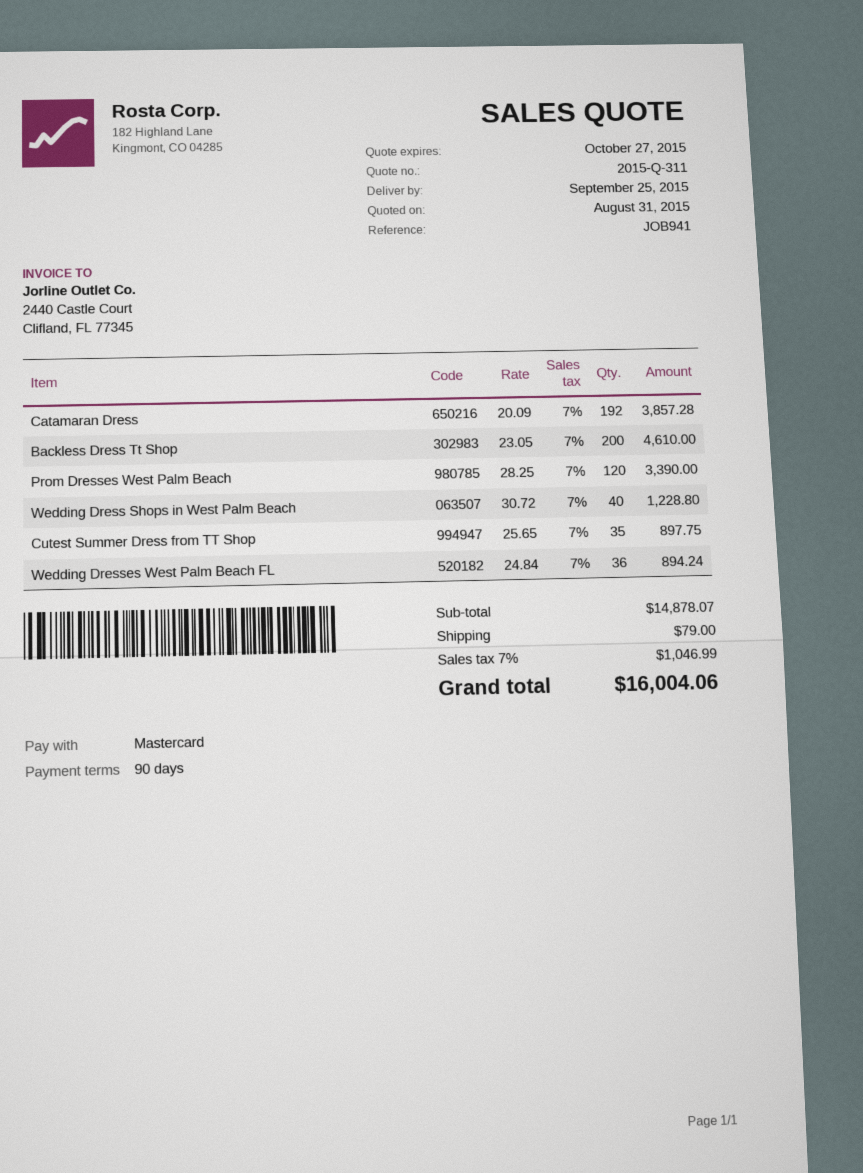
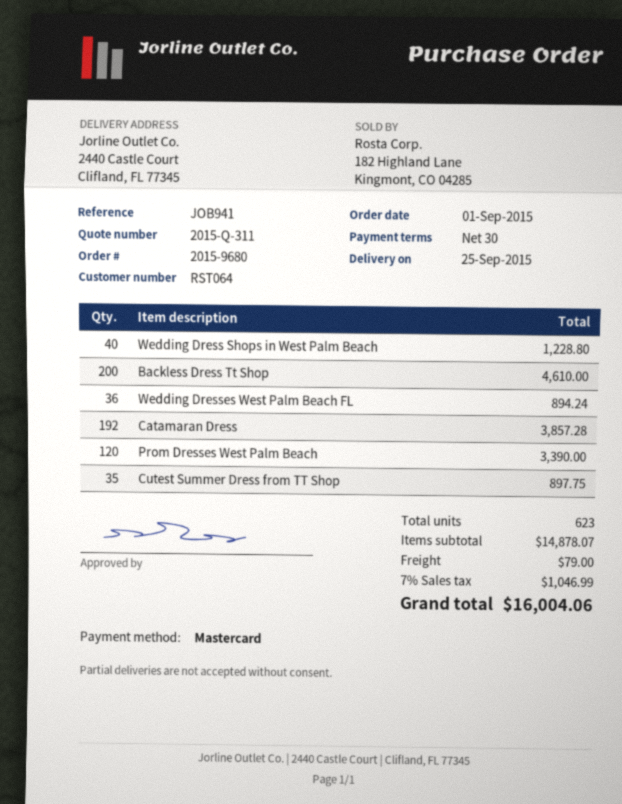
payment terms: 90 days -> 30 days

